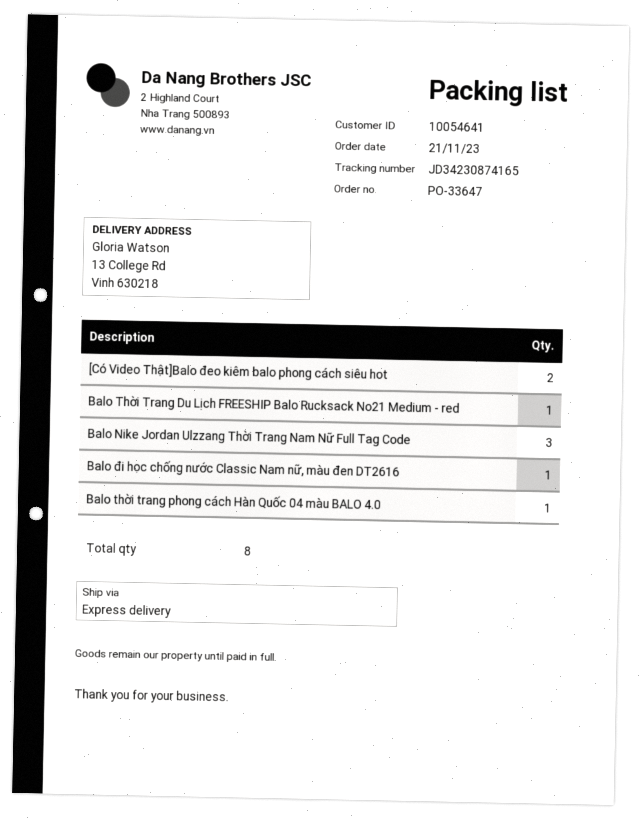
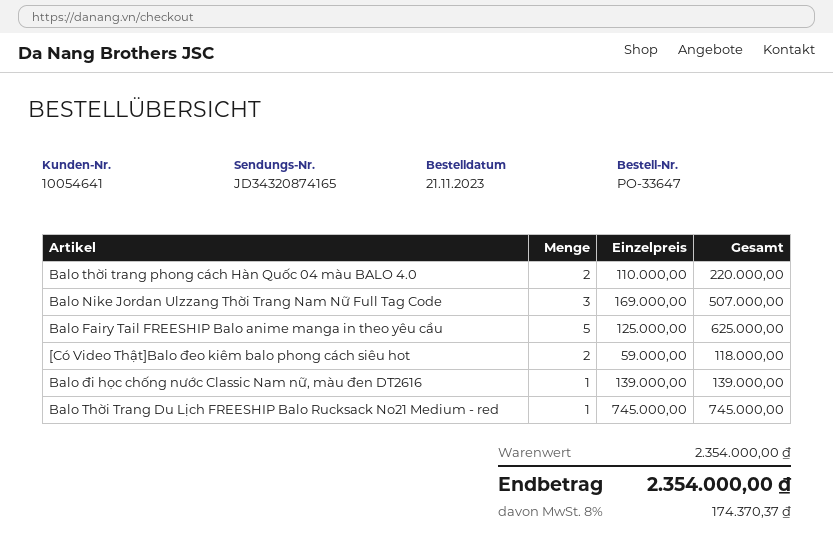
tracking number: JD34230874165 -> JD34320874165
Balo thời trang phong cách Hàn Quốc 04 màu BALO 4.0: 1 -> 2
Balo Fairy Tail FREESHIP Balo anime manga in theo yêu cầu: none -> 5

